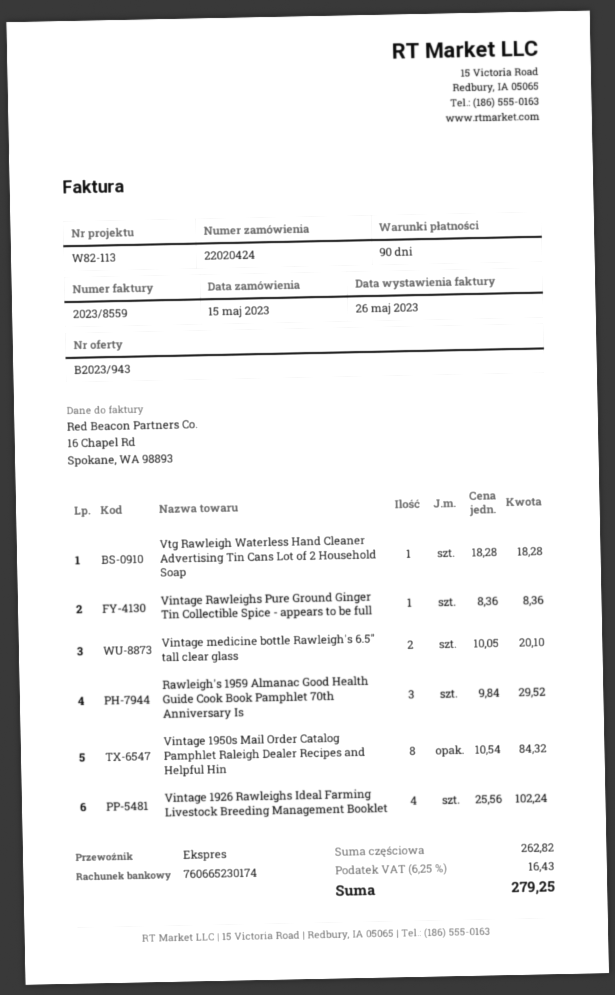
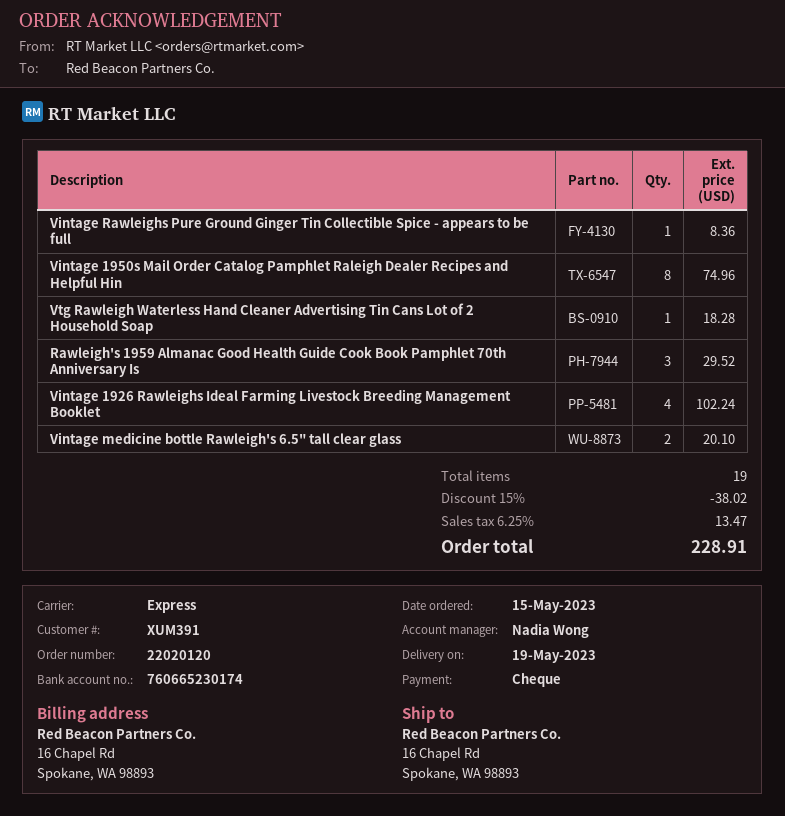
order number: 22020424 -> 22020120
Vintage 1950s Mail Order Catalog Pamphlet Raleigh Dealer Recipes and Helpful Hin: 8 for 84.32 -> 8 for 74.96
discount: none -> 15% = 38.02
tax: 6.25% = 16.43 -> 6.25% = 13.47
total: 279.25 -> 228.91

